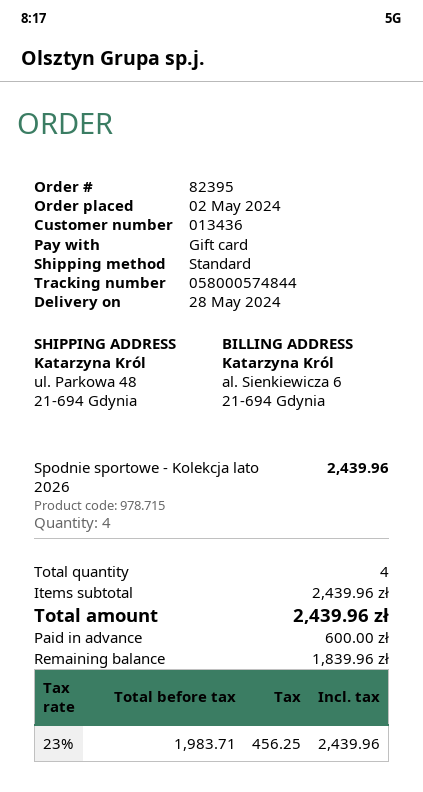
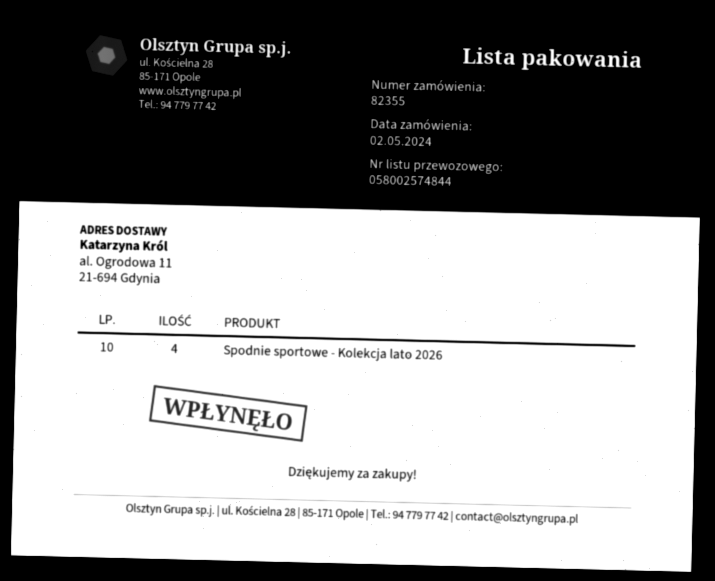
order number: 82395 -> 82355
tracking number: 058000574844 -> 058002574844
ship to: ul. Parkowa 48, 21-694 Gdynia -> al. Ogrodowa 11, 21-694 Gdynia

